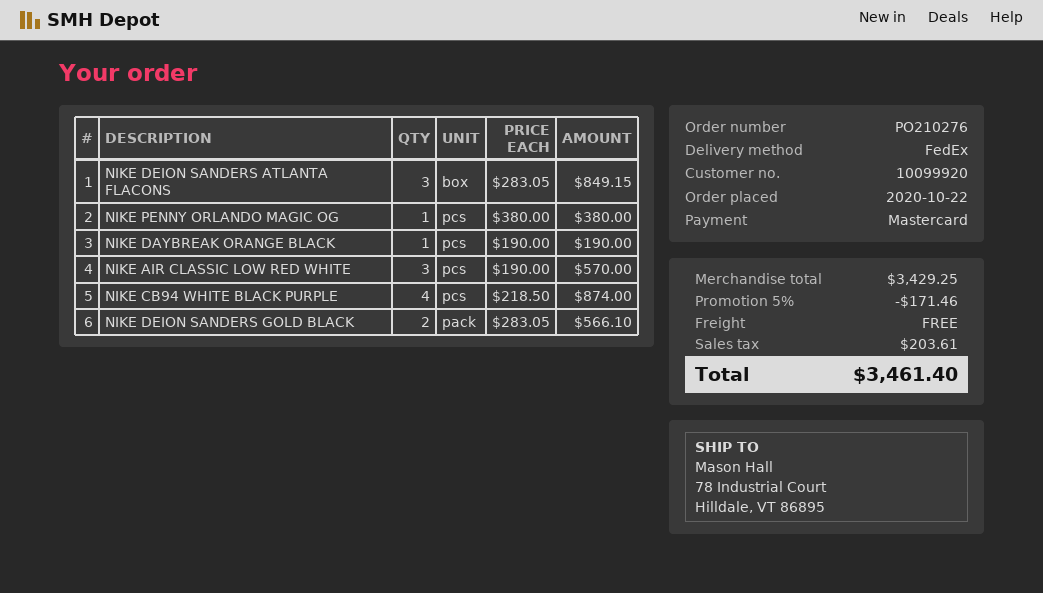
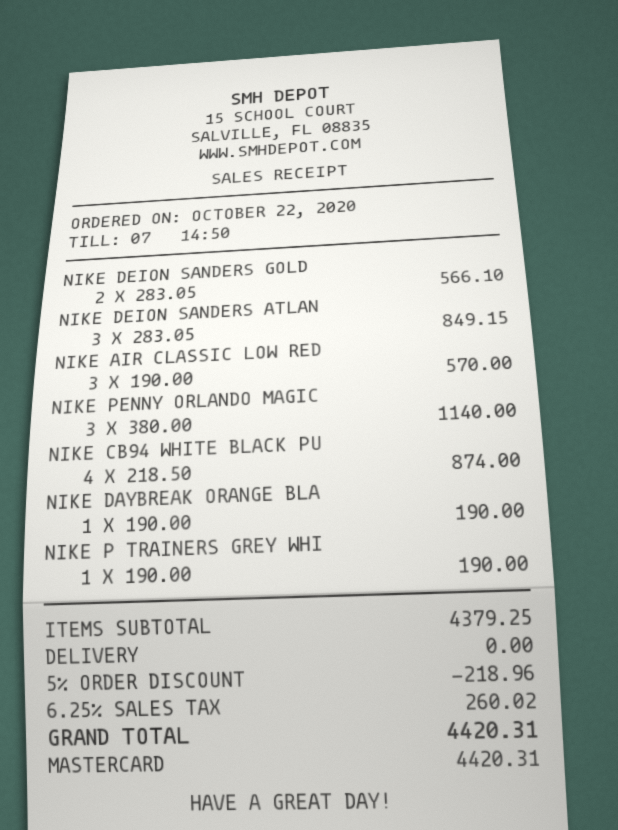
NIKE PENNY ORLANDO MAGIC OG: 1 x 380.00 = 380.00 -> 3 x 380.00 = 1140.00
NIKE P TRAINERS GREY WHI: none -> 1 x 190.00 = 190.00
subtotal: 3429.25 -> 4379.25
discount: 5% = 171.46 -> 5% = 218.96
tax: 203.61 -> 260.02
total: 3461.40 -> 4420.31

